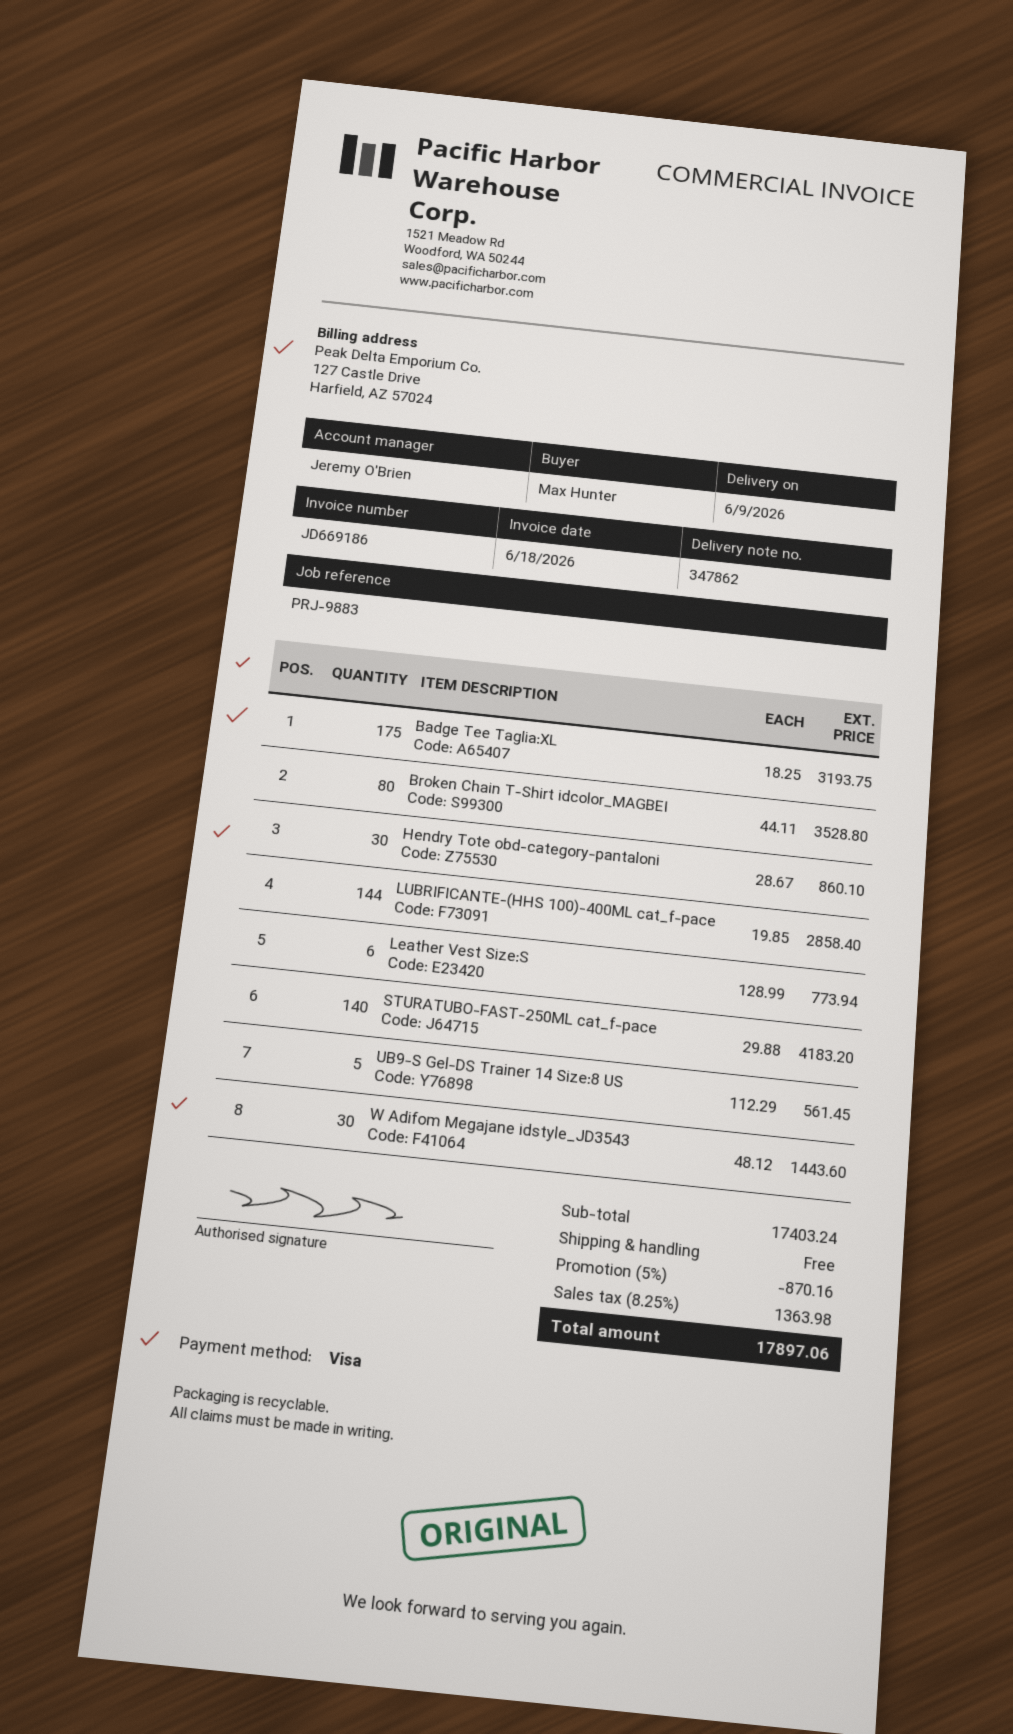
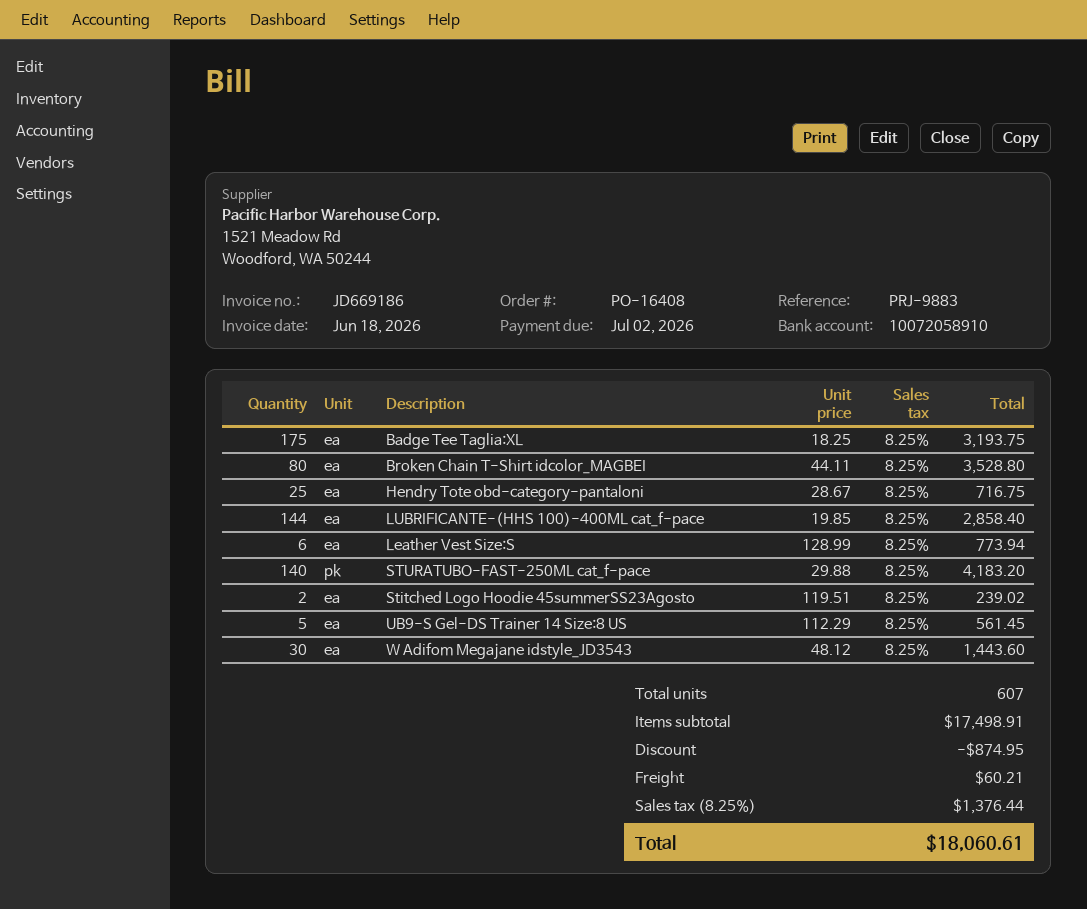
Hendry Tote obd-category-pantaloni: 30 x 28.67 = 860.10 -> 25 x 28.67 = 716.75
Stitched Logo Hoodie 45summerSS23Agosto: none -> 2 x 119.51 = 239.02
subtotal: 17403.24 -> 17498.91
discount: 870.16 -> 874.95
shipping: 0.00 -> 60.21
tax: 8.25% = 1363.98 -> 8.25% = 1376.44
total: 17897.06 -> 18060.61

